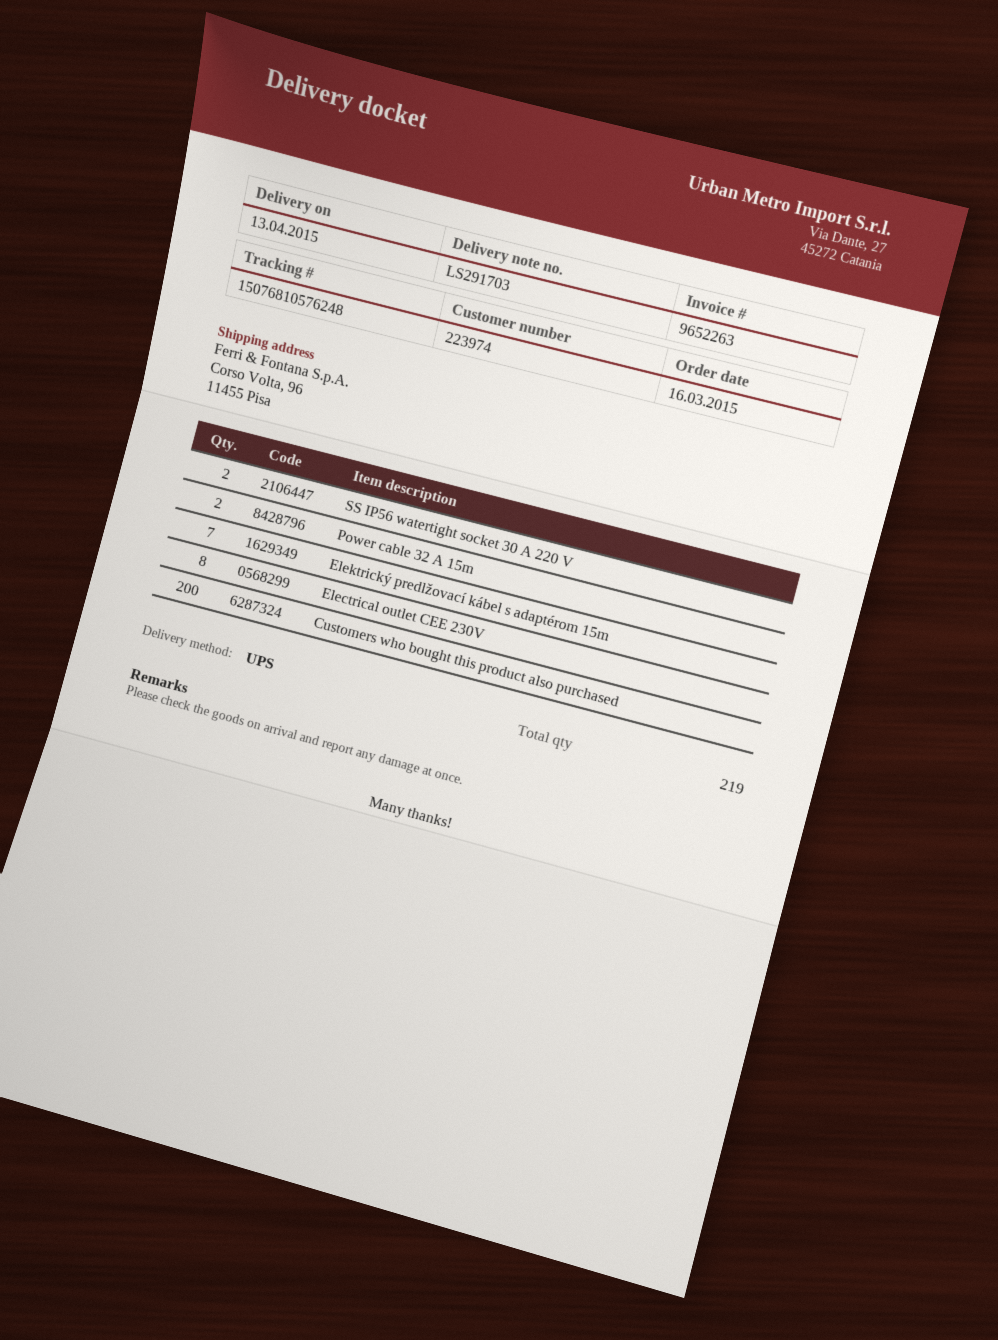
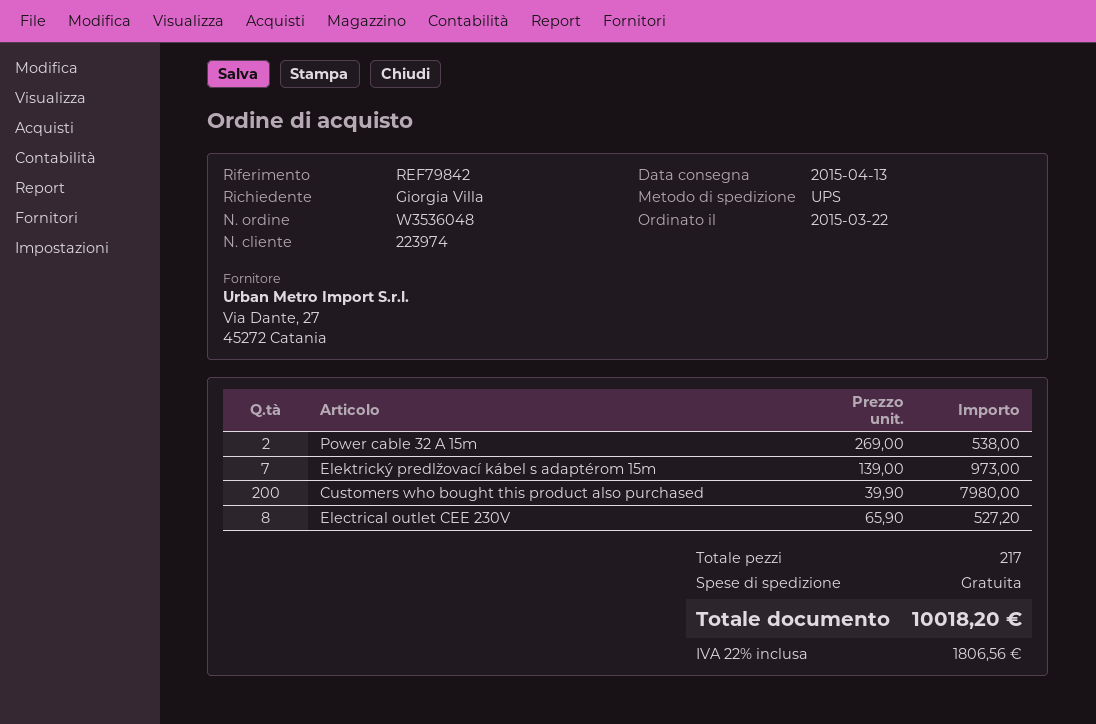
order date: 2015-03-16 -> 2015-03-22
SS IP56 watertight socket 30 A 220 V: 2 -> none
total quantity: 219 -> 217

